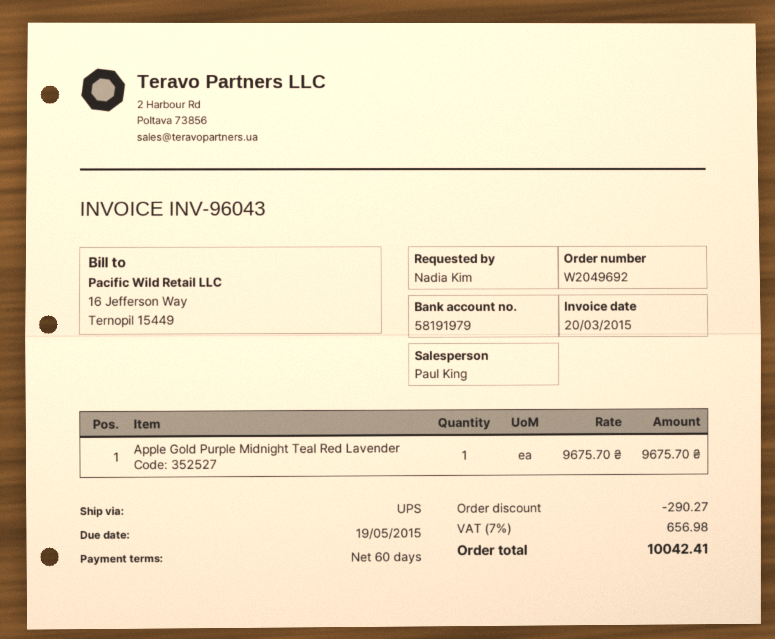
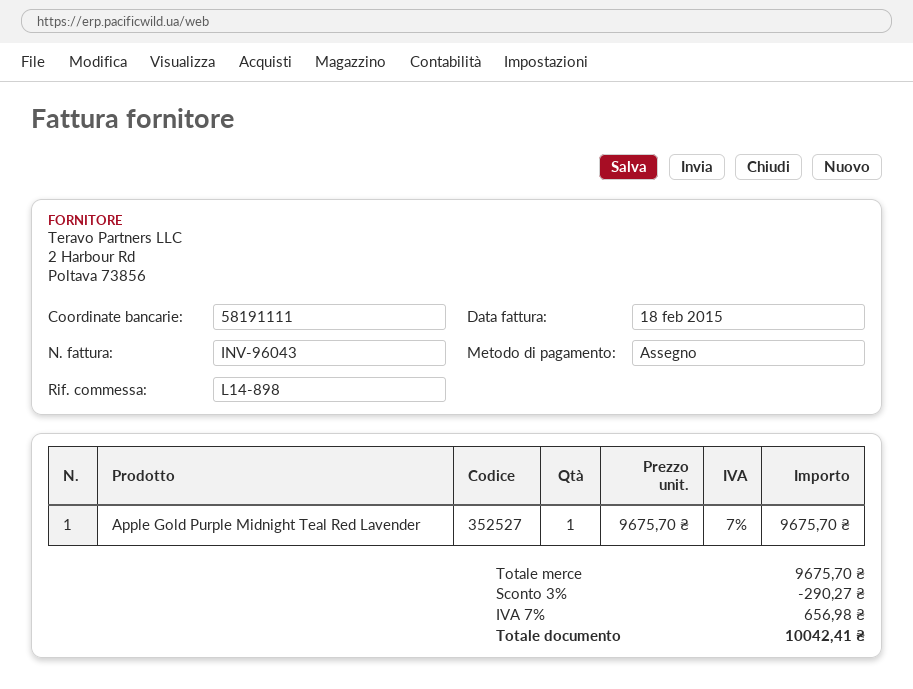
invoice date: 2015-03-20 -> 2015-02-18
bank account: 58191979 -> 58191111

